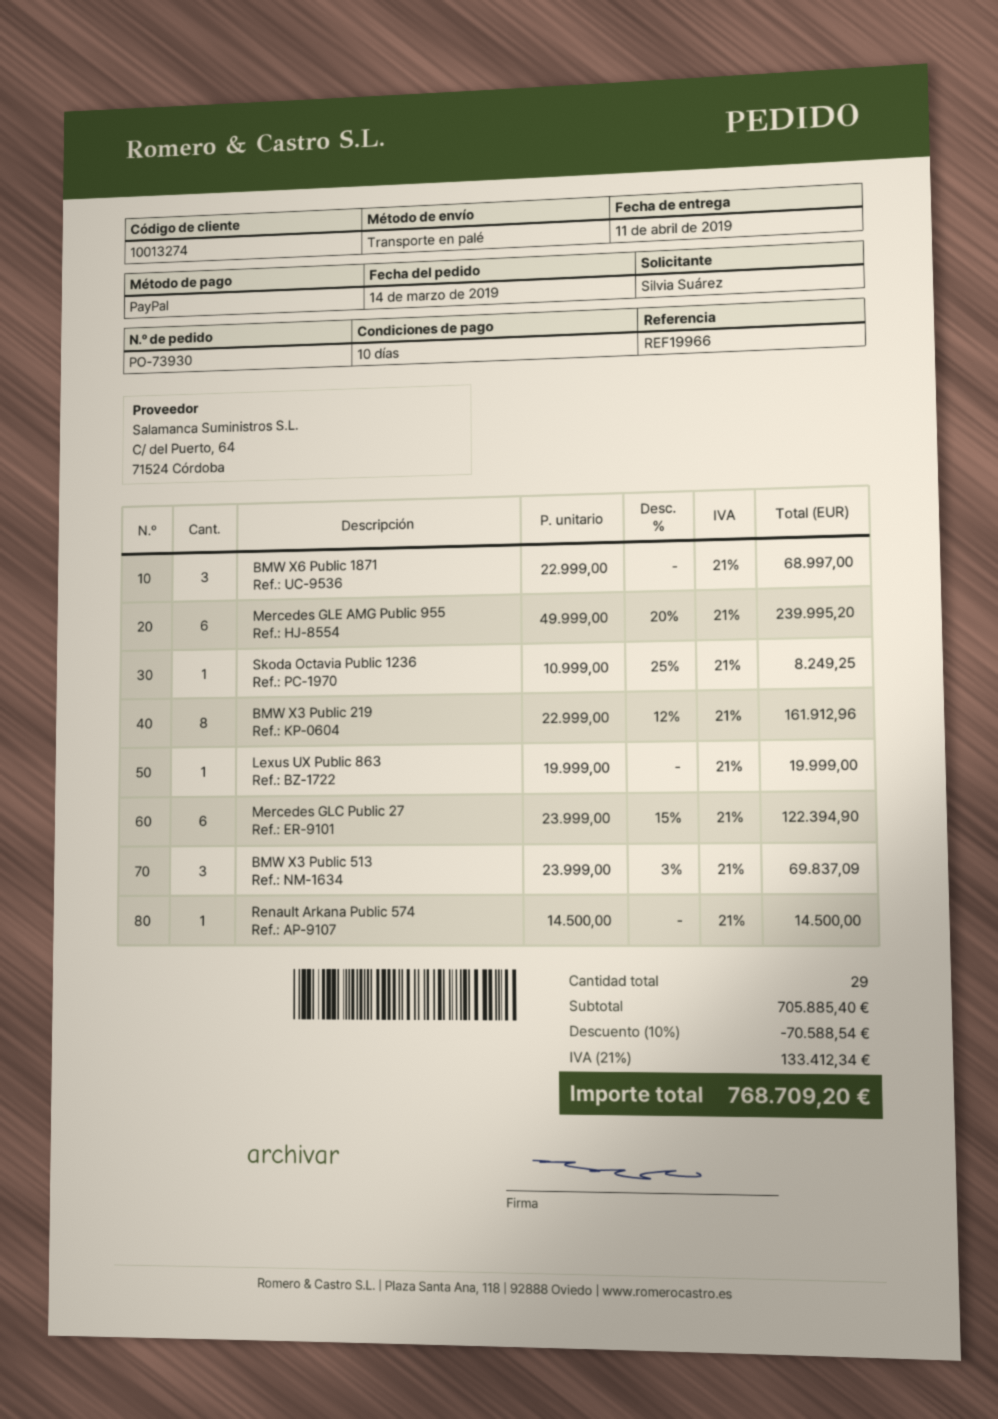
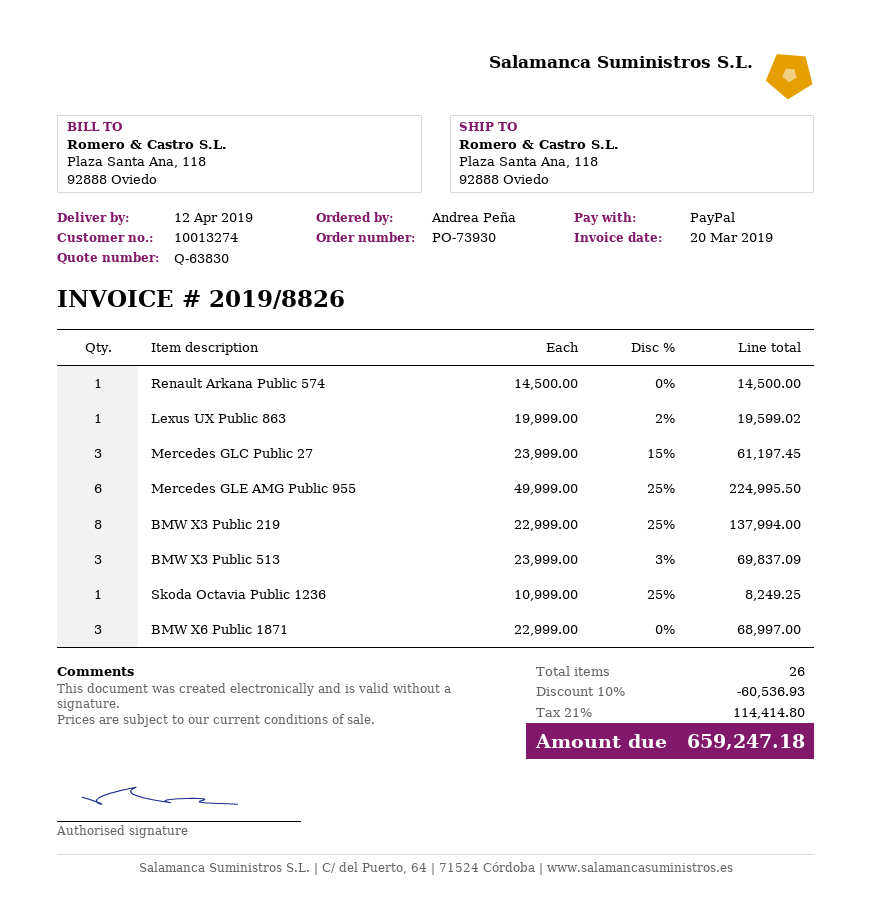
delivery date: 2019-04-11 -> 2019-04-12
ordered by: Silvia Suárez -> Andrea Peña
Mercedes GLE AMG Public 955: 6 x 49999.00 - 20% = 239995.20 -> 6 x 49999.00 - 25% = 224995.50
BMW X3 Public 219: 8 x 22999.00 - 12% = 161912.96 -> 8 x 22999.00 - 25% = 137994.00
Lexus UX Public 863: 1 x 19999.00 = 19999.00 -> 1 x 19999.00 - 2% = 19599.02
Mercedes GLC Public 27: 6 x 23999.00 - 15% = 122394.90 -> 3 x 23999.00 - 15% = 61197.45
total quantity: 29 -> 26
discount: 10% = 70588.54 -> 10% = 60536.93
tax: 21% = 133412.34 -> 21% = 114414.80
total: 768709.20 -> 659247.18

